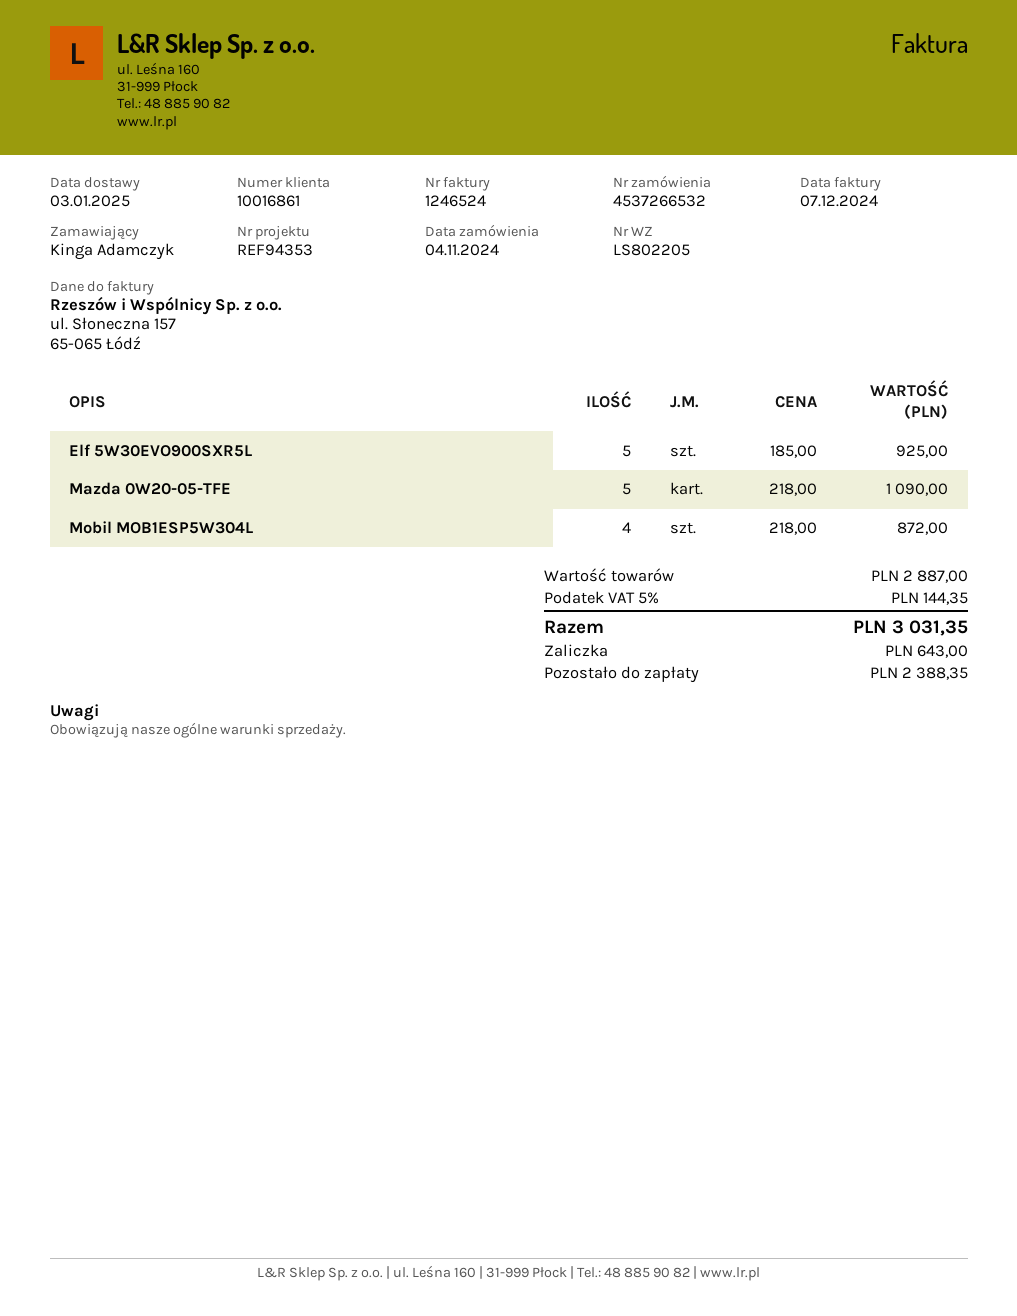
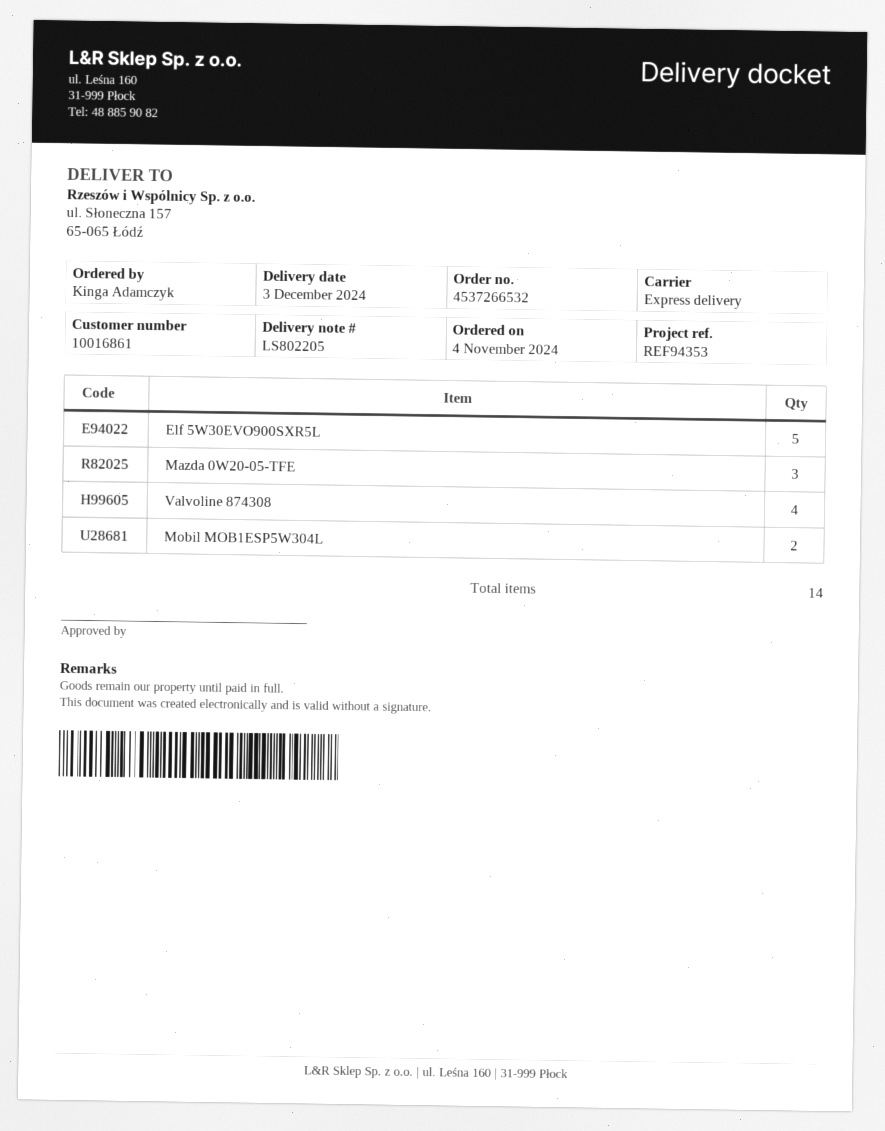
delivery date: 2025-01-03 -> 2024-12-03
Mazda 0W20-05-TFE: 5 -> 3
Mobil MOB1ESP5W304L: 4 -> 2
Valvoline 874308: none -> 4

